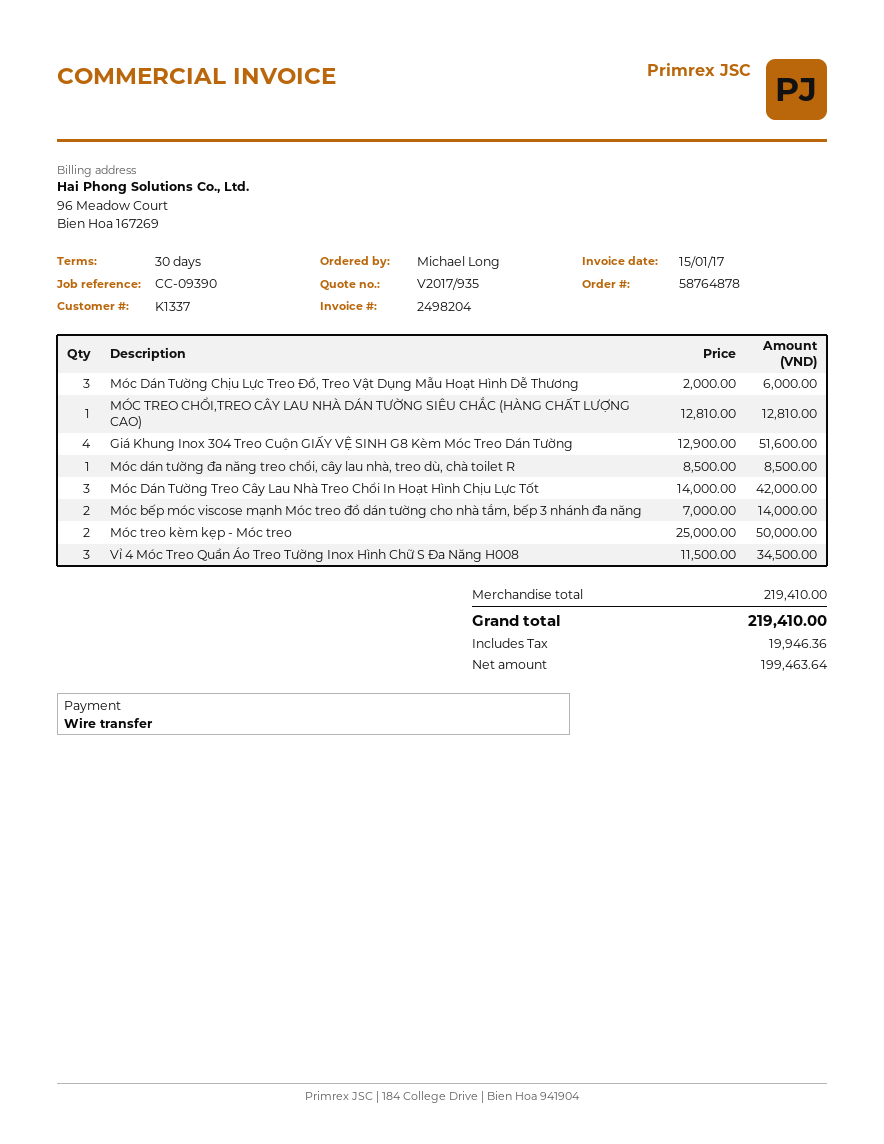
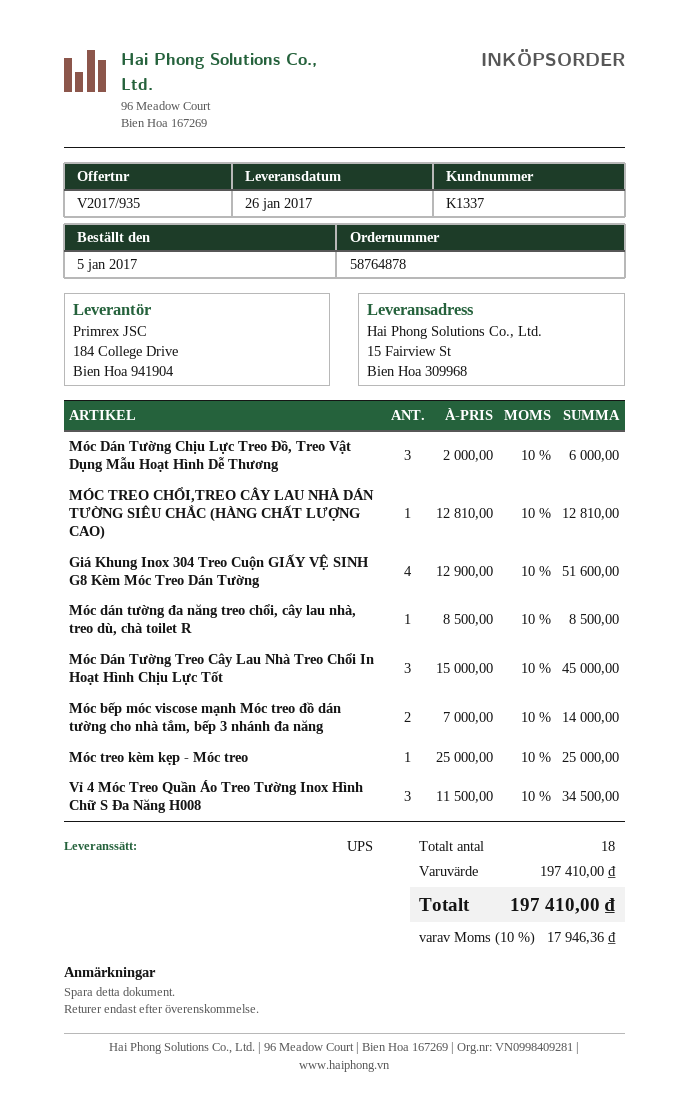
Móc Dán Tường Treo Cây Lau Nhà Treo Chổi In Hoạt Hình Chịu Lực Tốt: 3 x 14000.00 = 42000.00 -> 3 x 15000.00 = 45000.00
Móc treo kèm kẹp - Móc treo: 2 x 25000.00 = 50000.00 -> 1 x 25000.00 = 25000.00
subtotal: 219410.00 -> 197410.00
tax: 19946.36 -> 17946.36
total: 219410.00 -> 197410.00

